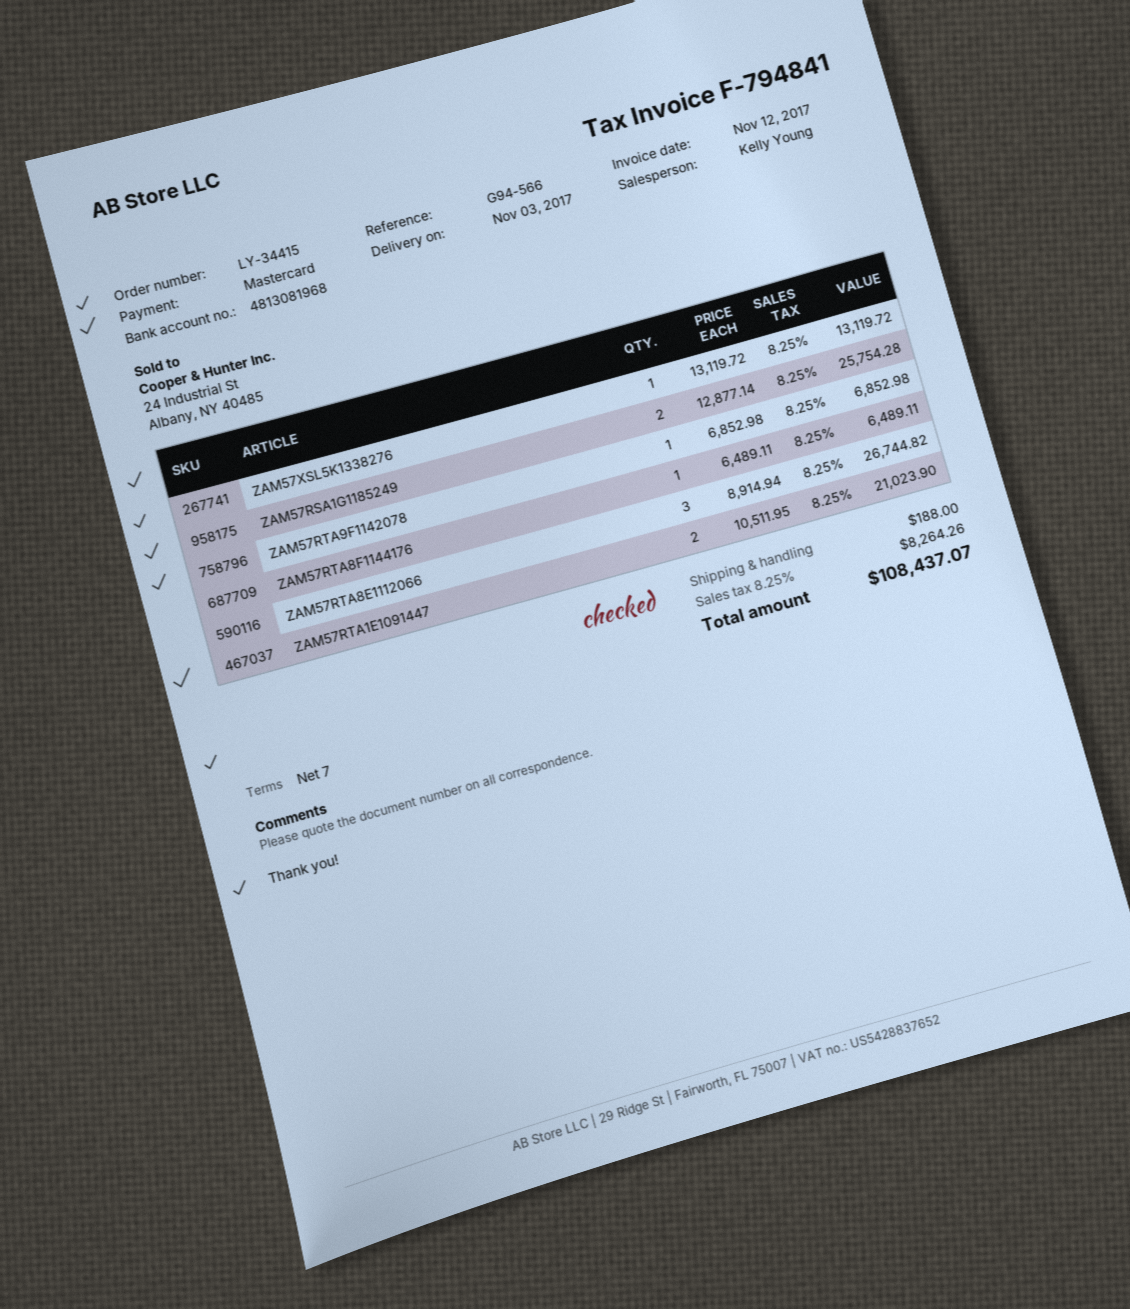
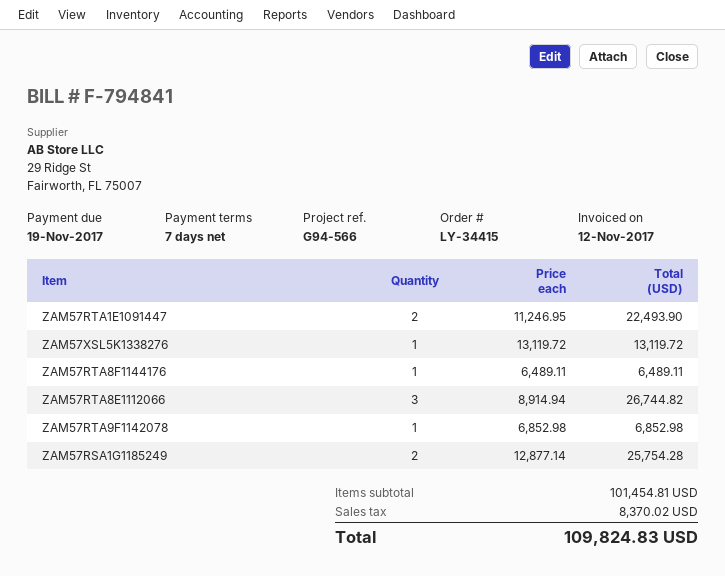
ZAM57RTA1E1091447: 2 x 10511.95 = 21023.90 -> 2 x 11246.95 = 22493.90
shipping: 188.00 -> none
tax: 8264.26 -> 8370.02
total: 108437.07 -> 109824.83

